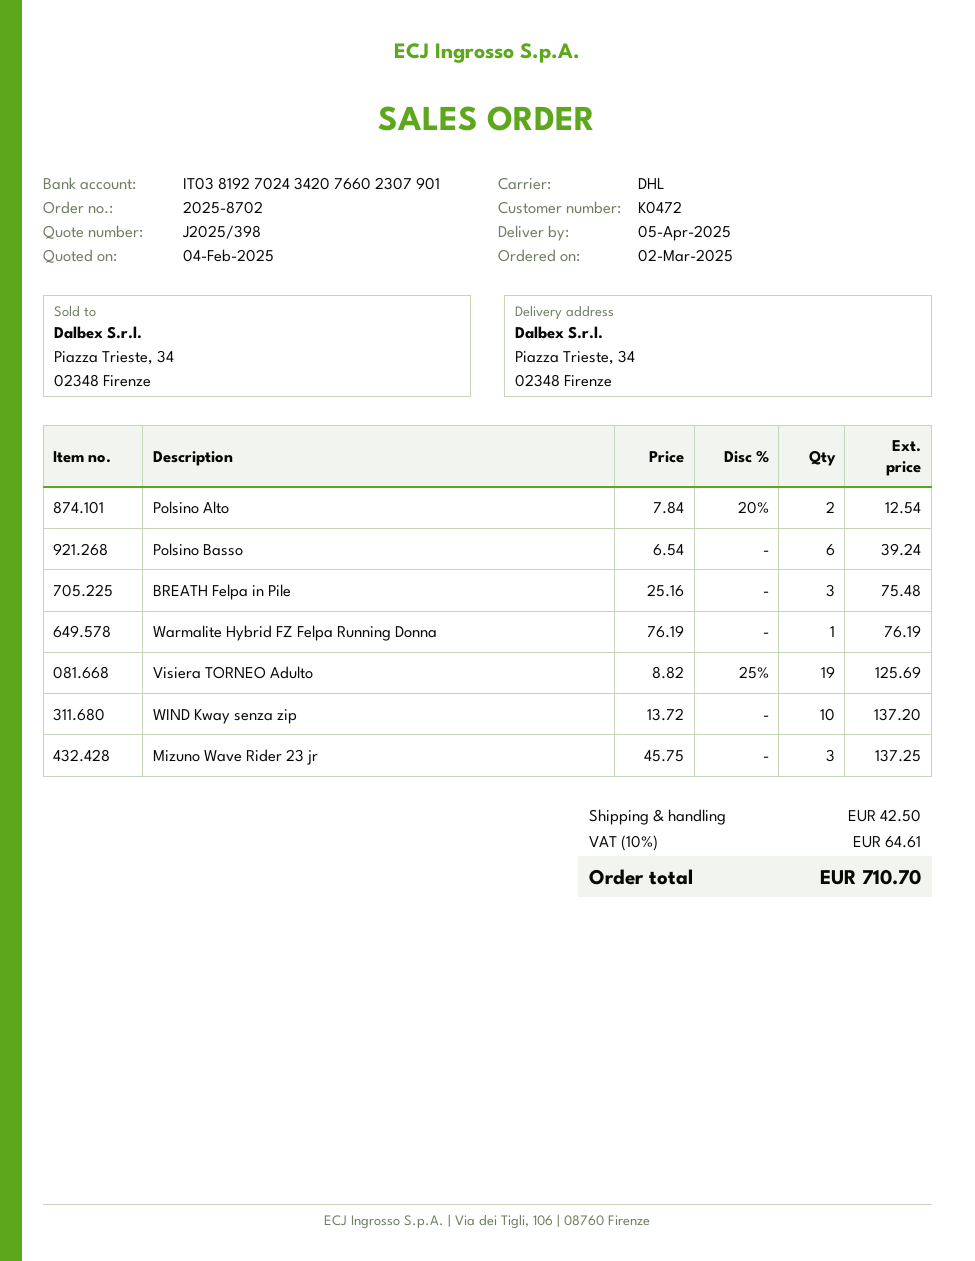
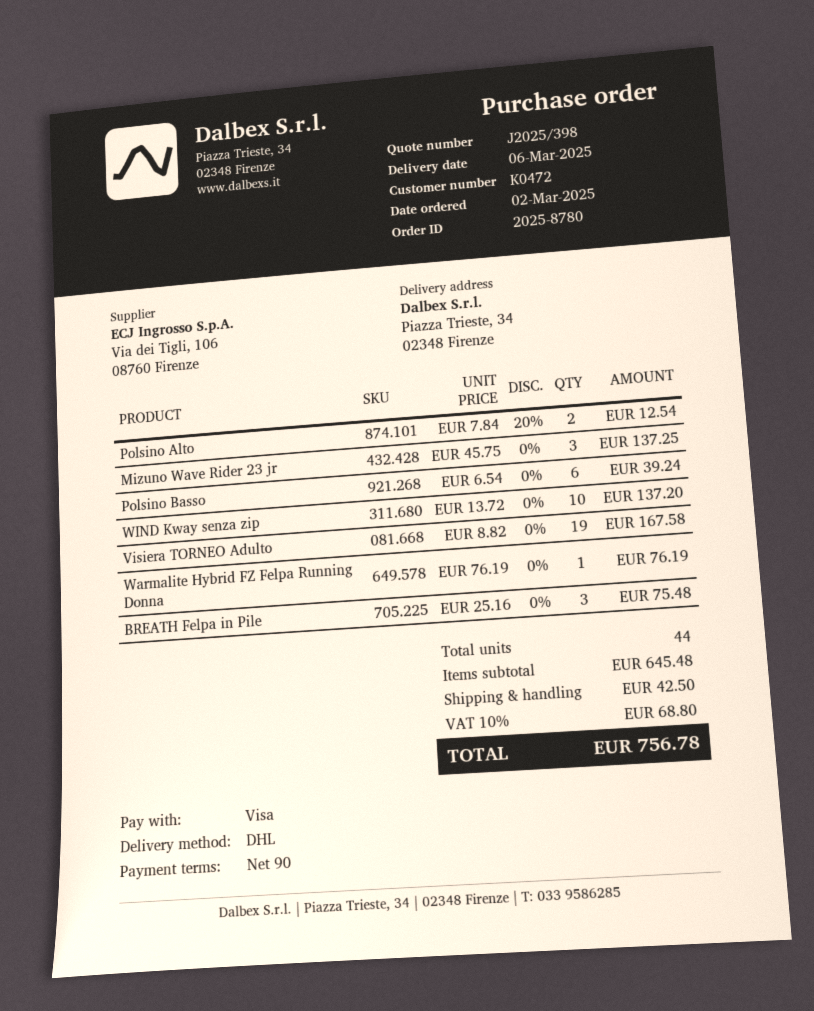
order number: 2025-8702 -> 2025-8780
delivery date: 2025-04-05 -> 2025-03-06
Visiera TORNEO Adulto: 19 x 8.82 - 25% = 125.69 -> 19 x 8.82 = 167.58
tax: 10% = 64.61 -> 10% = 68.80
total: 710.70 -> 756.78

